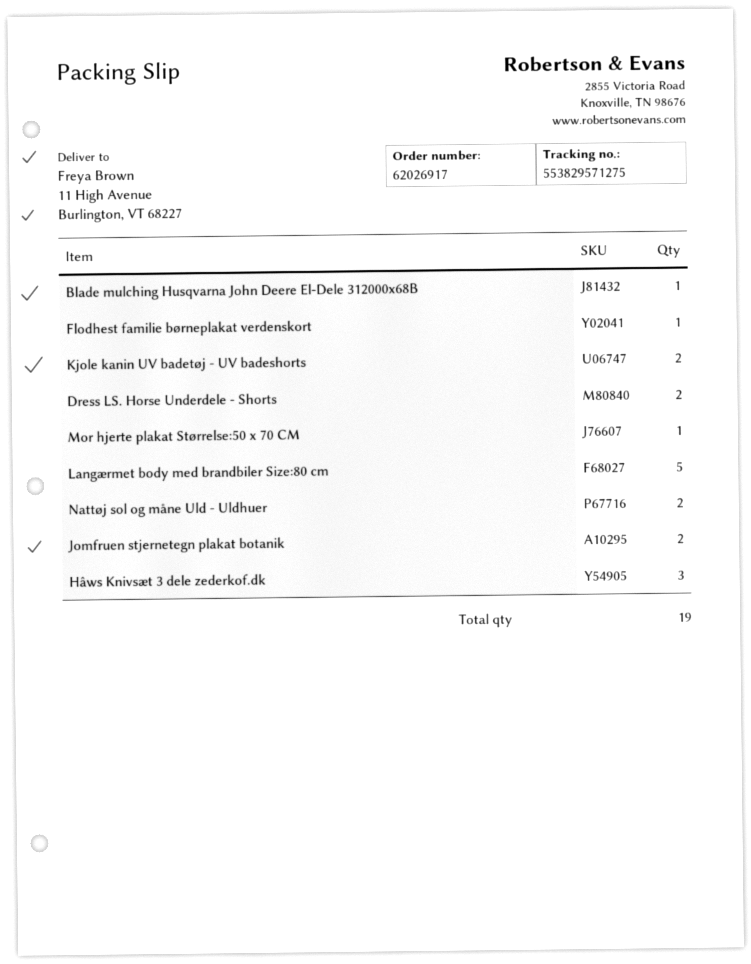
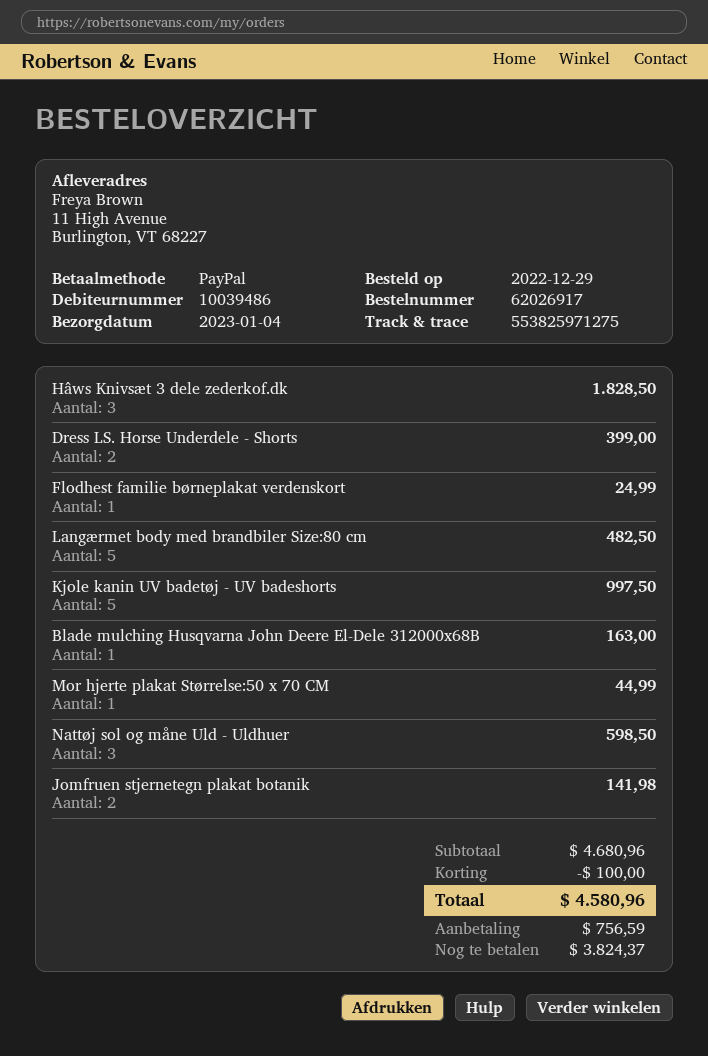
tracking number: 553829571275 -> 553825971275
Kjole kanin UV badetøj - UV badeshorts: 2 -> 5
Nattøj sol og måne Uld - Uldhuer: 2 -> 3

